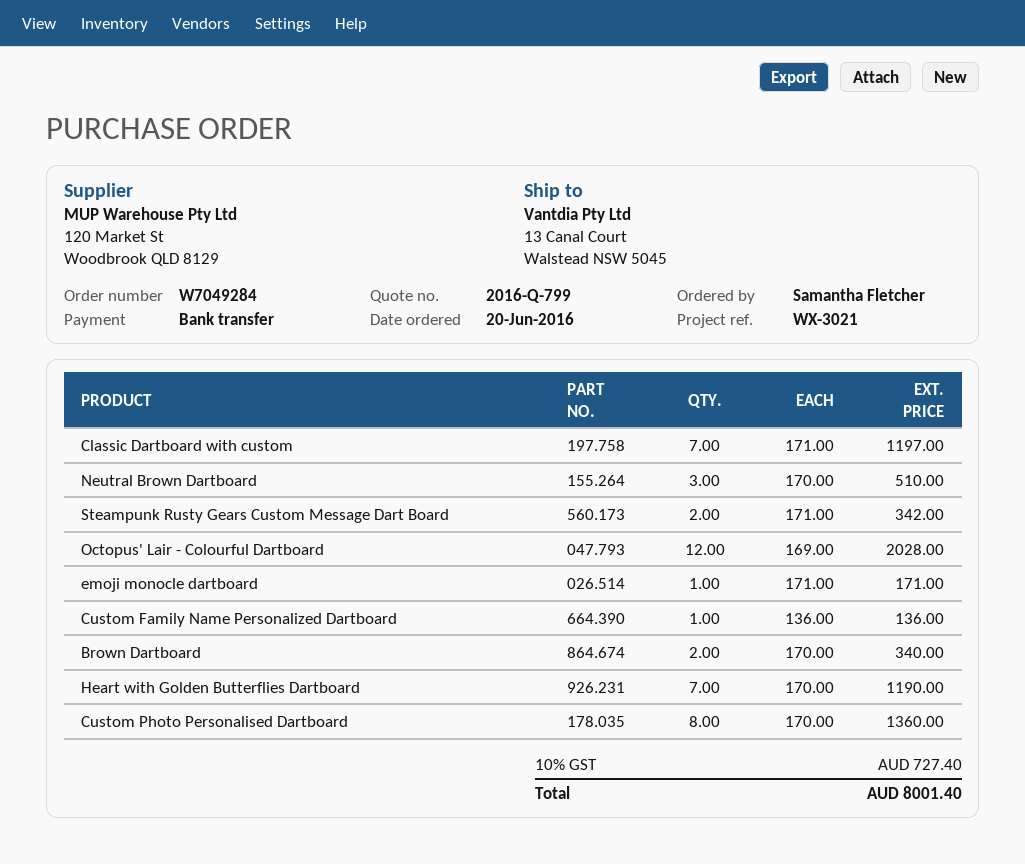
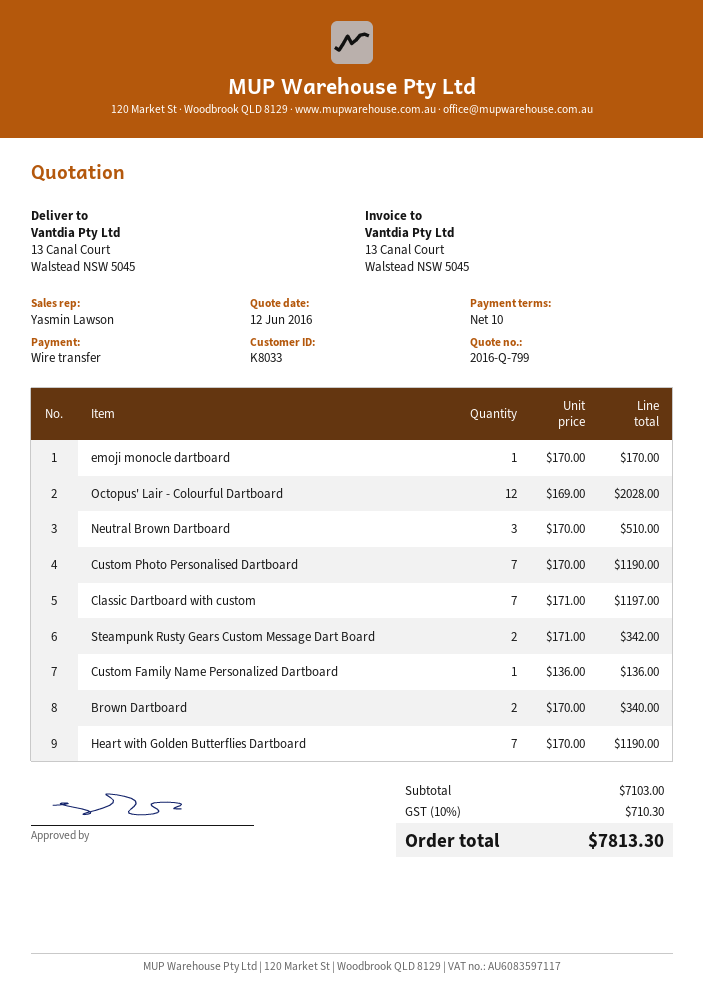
emoji monocle dartboard: 1 x 171.00 = 171.00 -> 1 x 170.00 = 170.00
Custom Photo Personalised Dartboard: 8 x 170.00 = 1360.00 -> 7 x 170.00 = 1190.00
tax: 10% = 727.40 -> 10% = 710.30
total: 8001.40 -> 7813.30

